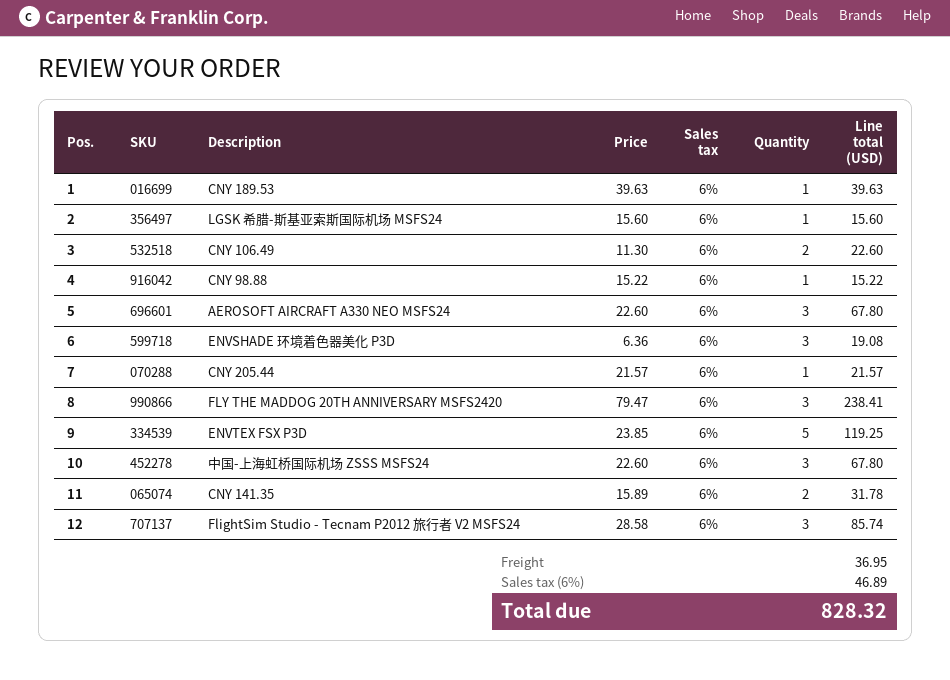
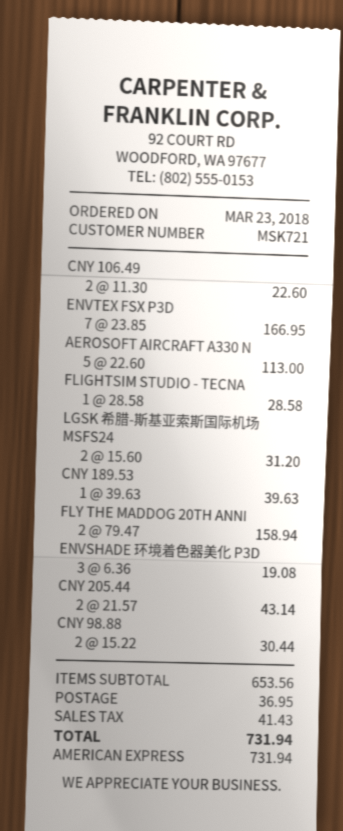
LGSK 希腊-斯基亚索斯国际机场 MSFS24: 1 x 15.60 = 15.60 -> 2 x 15.60 = 31.20
CNY 98.88: 1 x 15.22 = 15.22 -> 2 x 15.22 = 30.44
AEROSOFT AIRCRAFT A330 NEO MSFS24: 3 x 22.60 = 67.80 -> 5 x 22.60 = 113.00
CNY 205.44: 1 x 21.57 = 21.57 -> 2 x 21.57 = 43.14
FLY THE MADDOG 20TH ANNIVERSARY MSFS2420: 3 x 79.47 = 238.41 -> 2 x 79.47 = 158.94
ENVTEX FSX P3D: 5 x 23.85 = 119.25 -> 7 x 23.85 = 166.95
中国-上海虹桥国际机场 ZSSS MSFS24: 3 x 22.60 = 67.80 -> none
CNY 141.35: 2 x 15.89 = 31.78 -> none
FlightSim Studio - Tecnam P2012 旅行者 V2 MSFS24: 3 x 28.58 = 85.74 -> 1 x 28.58 = 28.58
tax: 46.89 -> 41.43
total: 828.32 -> 731.94

